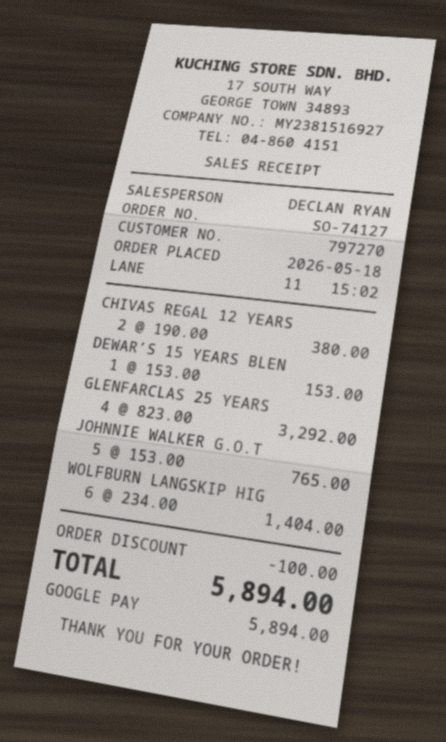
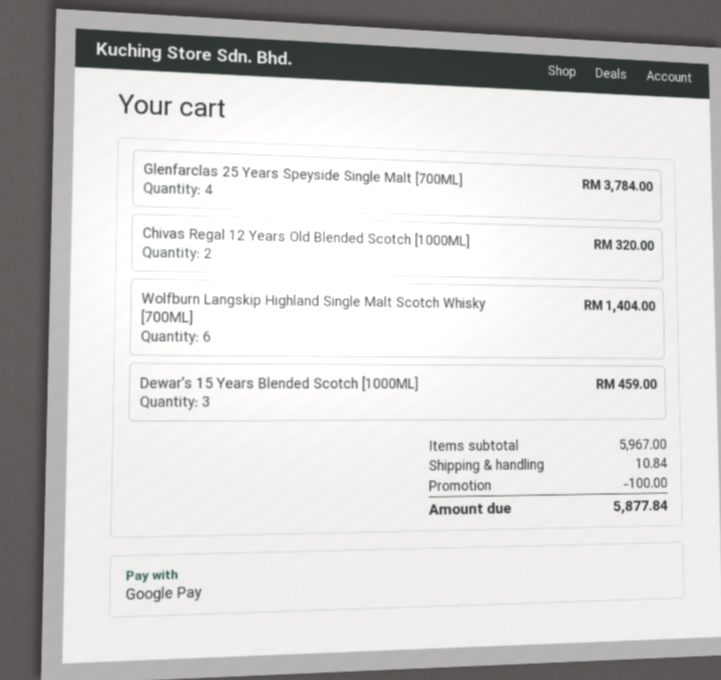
CHIVAS REGAL 12 YEARS: 2 for 380.00 -> 2 for 320.00
DEWAR’S 15 YEARS BLEN: 1 for 153.00 -> 3 for 459.00
GLENFARCLAS 25 YEARS: 4 for 3292.00 -> 4 for 3784.00
JOHNNIE WALKER G.O.T: 5 for 765.00 -> none
shipping: none -> 10.84
total: 5894.00 -> 5877.84

